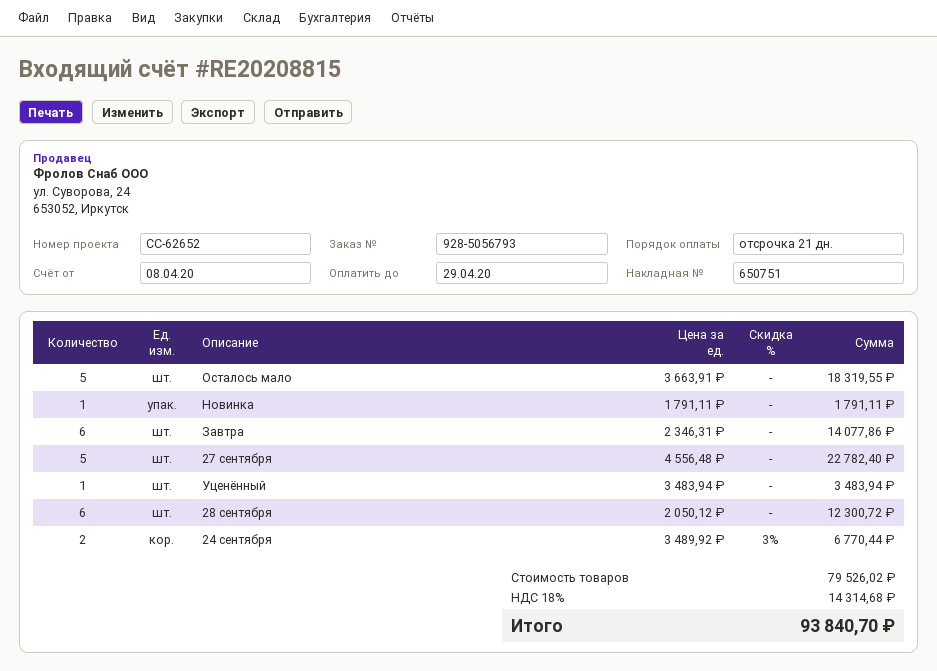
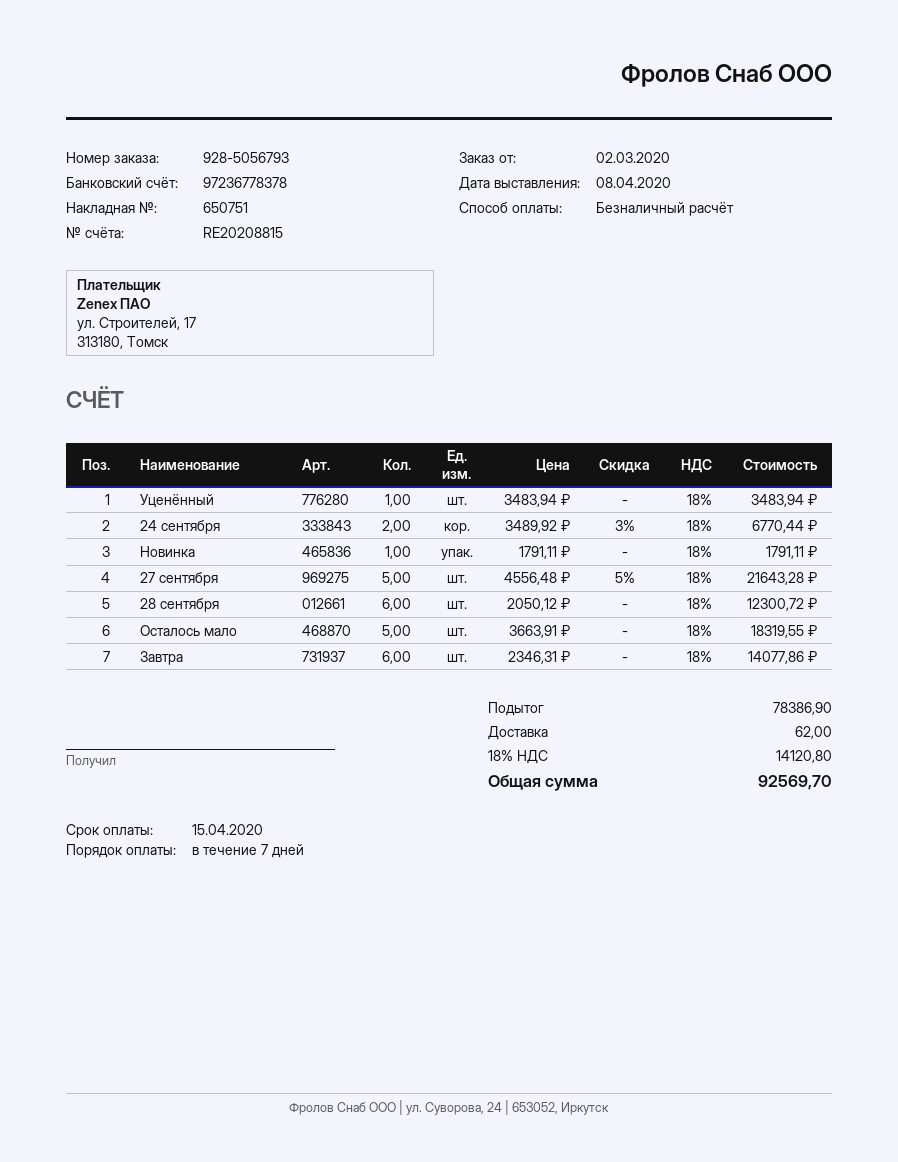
payment terms: 21 days -> 7 days
due date: 2020-04-29 -> 2020-04-15
27 сентября: 5 x 4556.48 = 22782.40 -> 5 x 4556.48 - 5% = 21643.28
subtotal: 79526.02 -> 78386.90
shipping: none -> 62.00
tax: 18% = 14314.68 -> 18% = 14120.80
total: 93840.70 -> 92569.70

